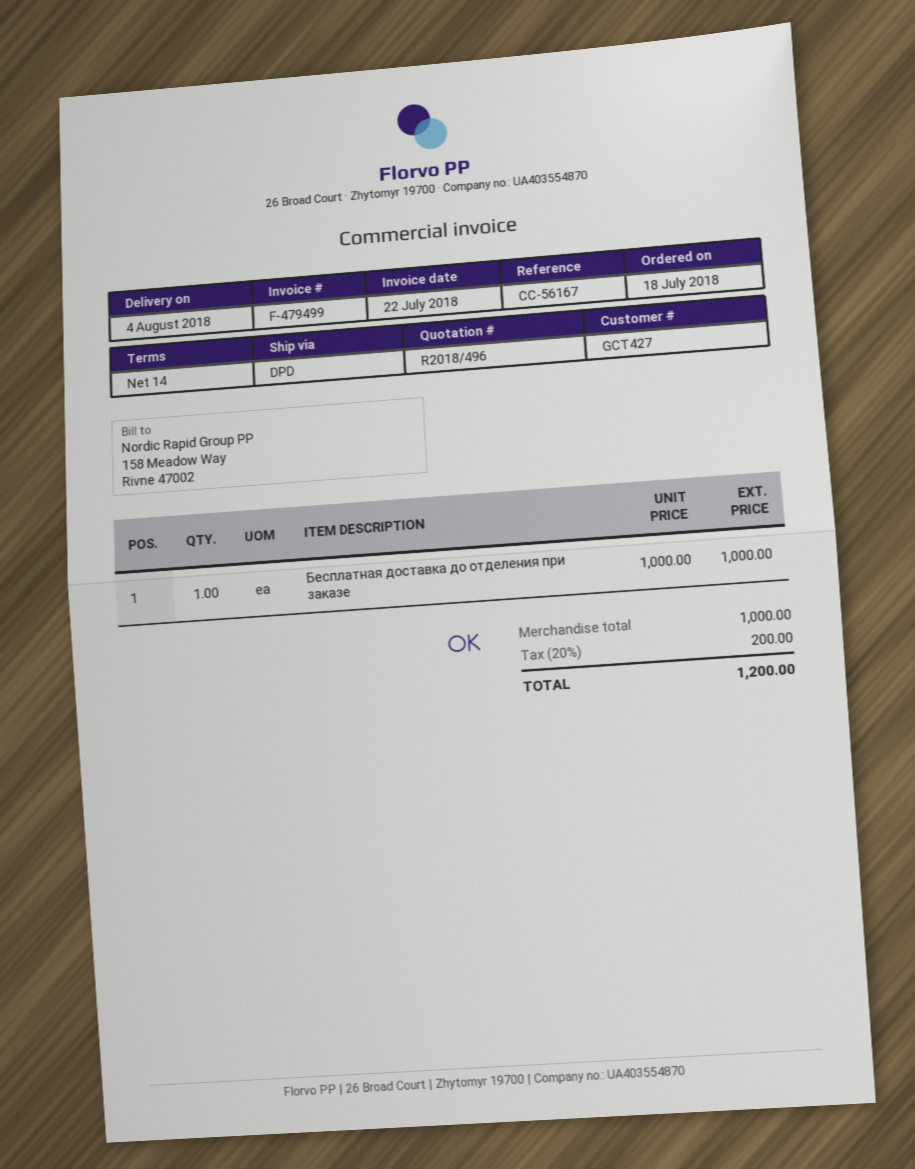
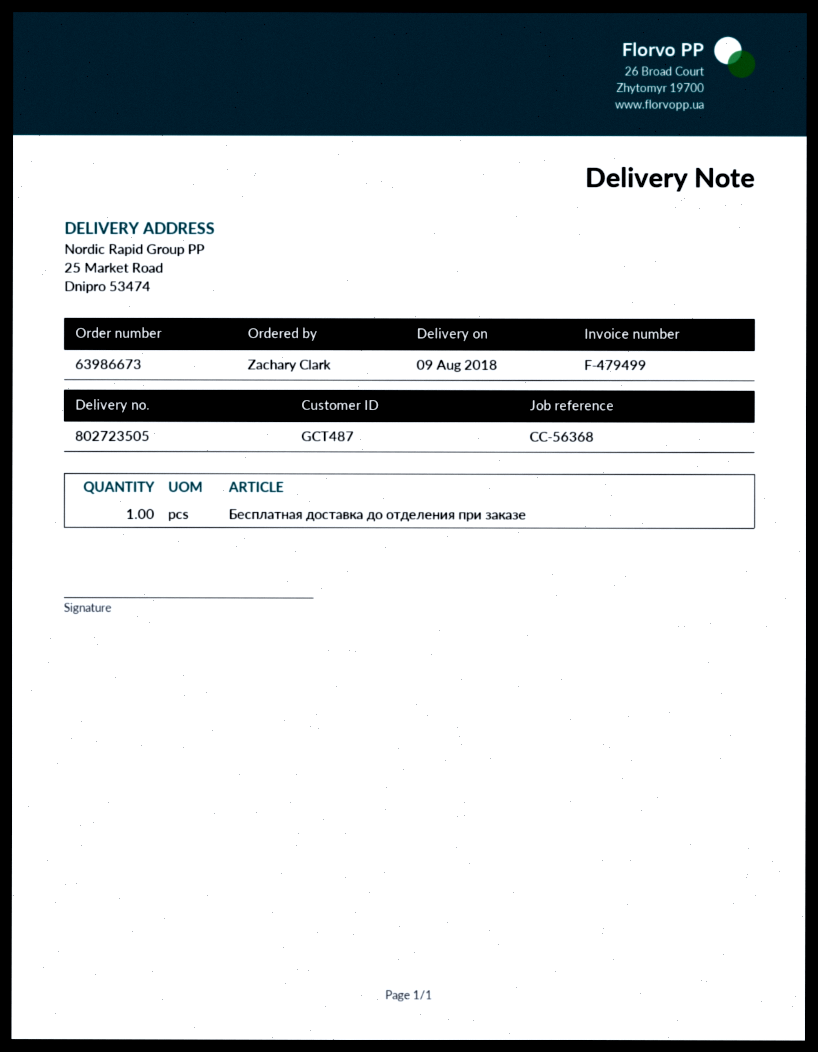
delivery date: 2018-08-04 -> 2018-08-09
customer number: GCT427 -> GCT487
reference: CC-56167 -> CC-56368

